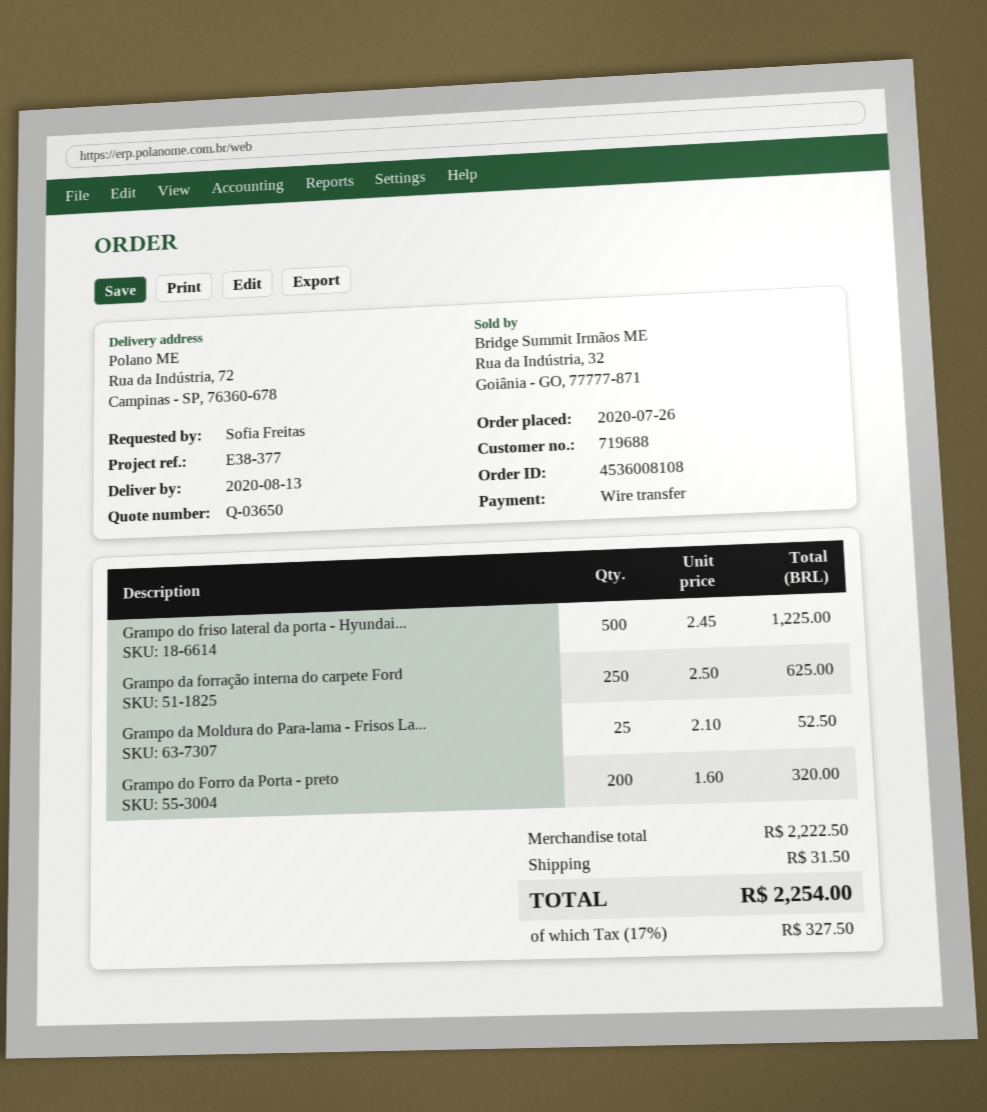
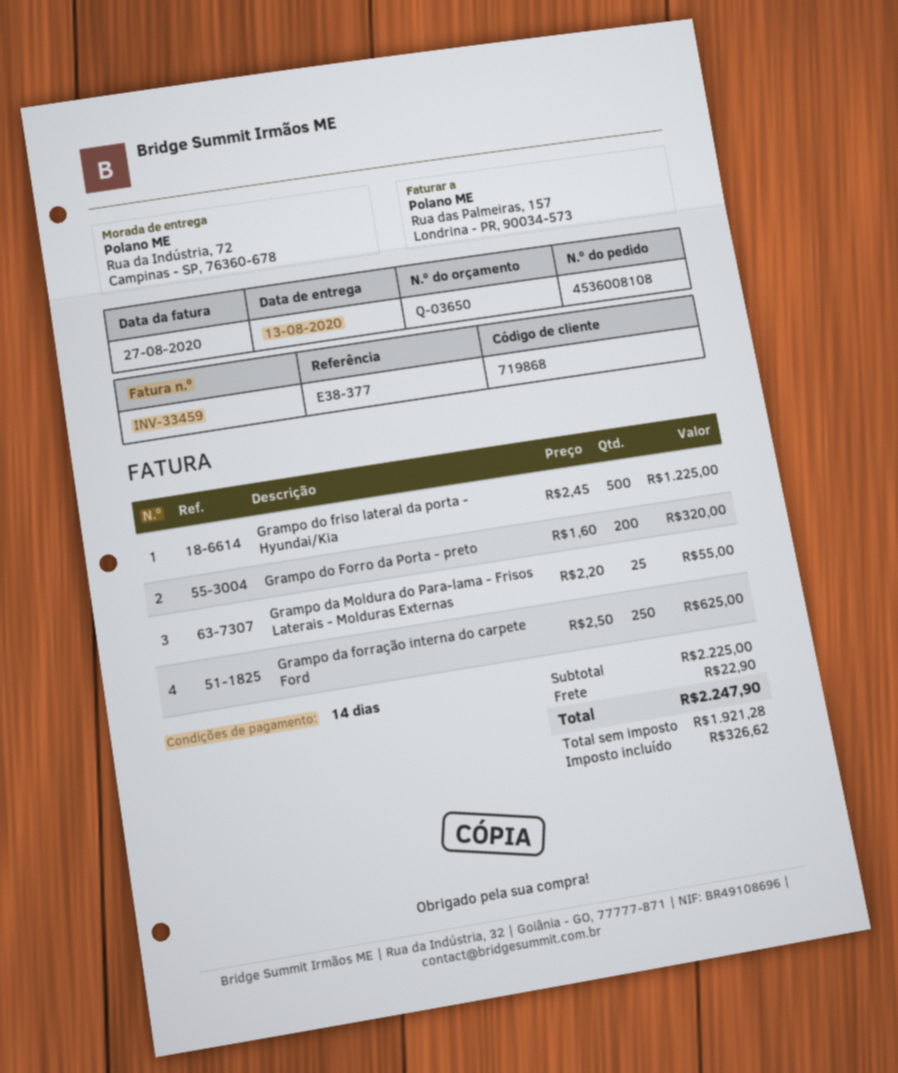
customer number: 719688 -> 719868
Grampo da Moldura do Para-lama - Frisos La...: 25 x 2.10 = 52.50 -> 25 x 2.20 = 55.00
subtotal: 2222.50 -> 2225.00
shipping: 31.50 -> 22.90
tax: 327.50 -> 326.62
total: 2254.00 -> 2247.90

